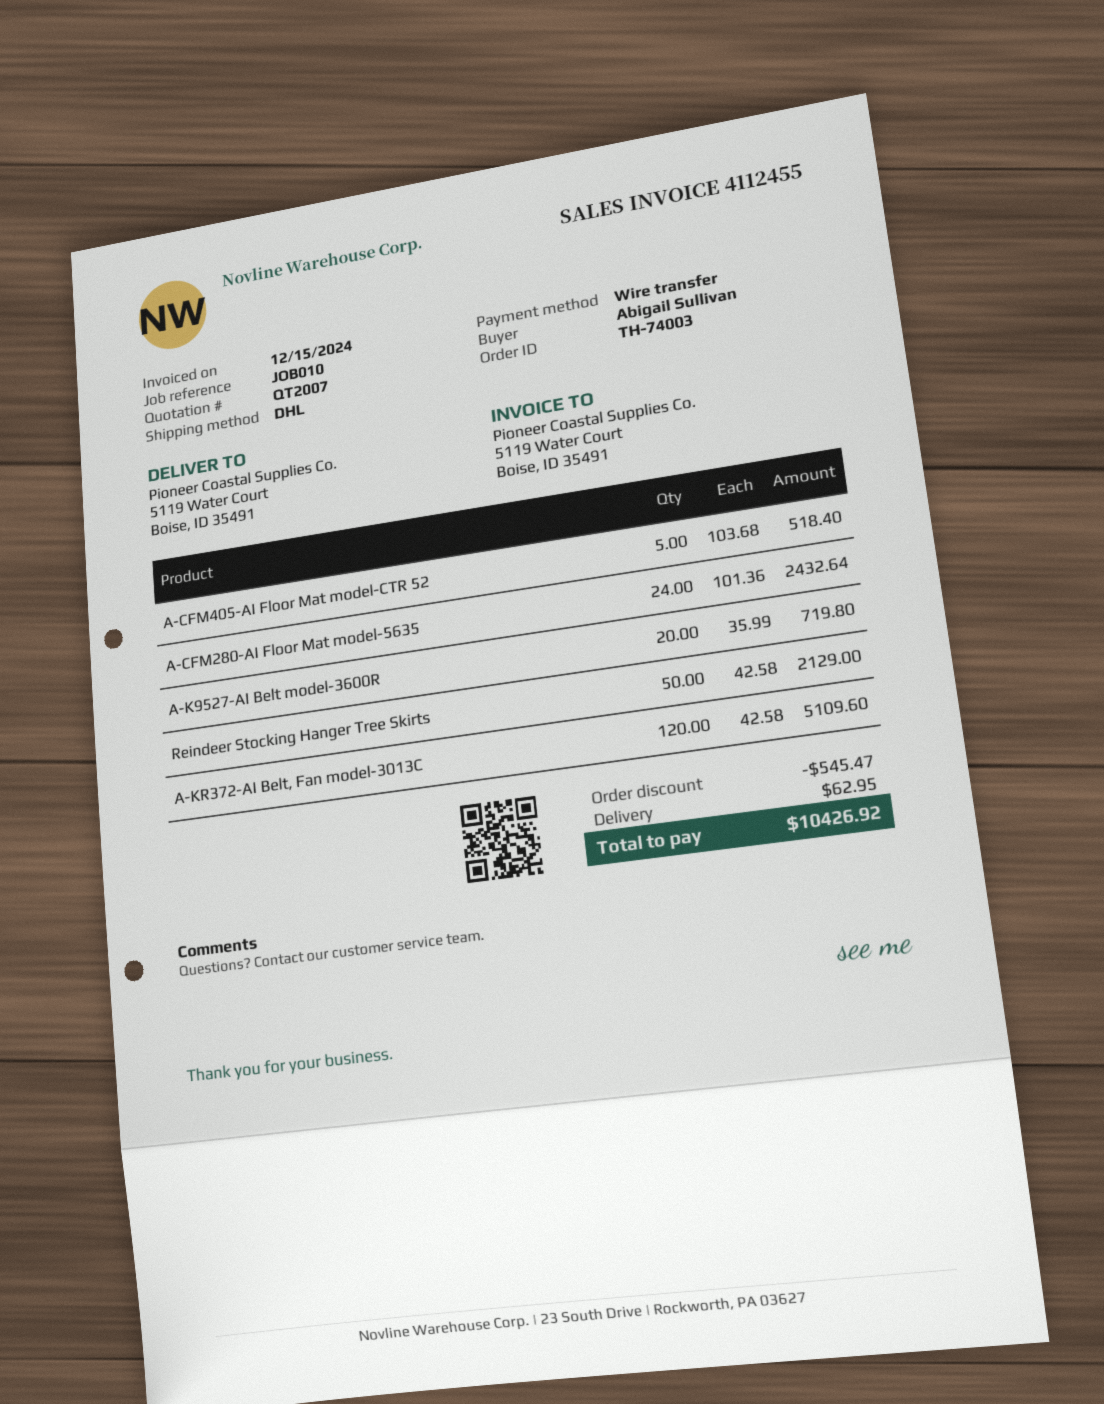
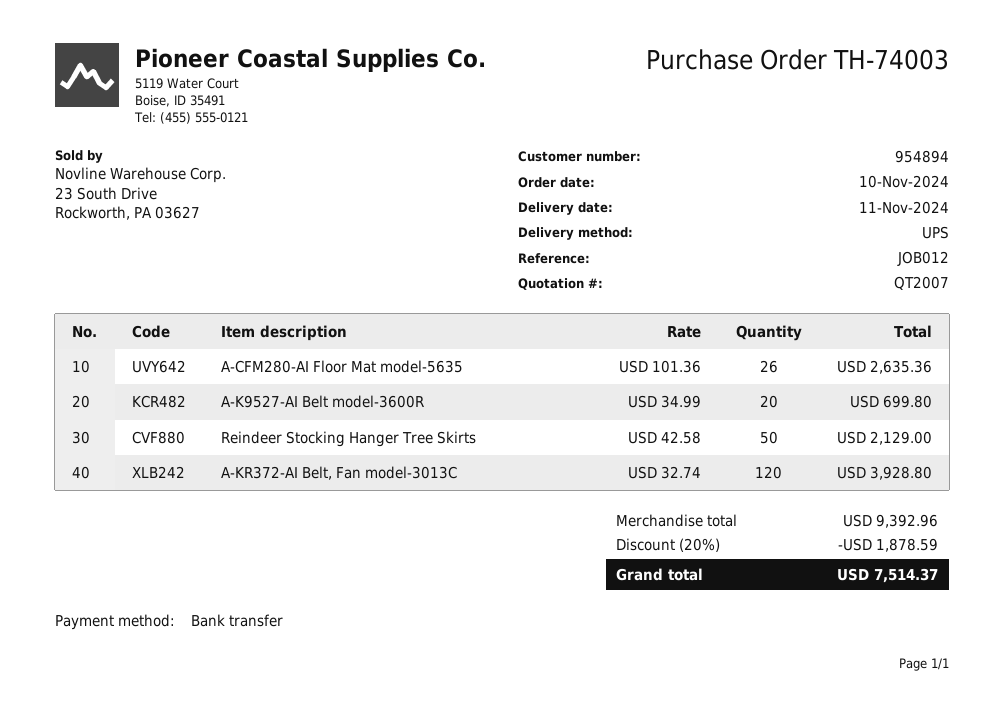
reference: JOB010 -> JOB012
shipping method: DHL -> UPS
A-CFM405-AI Floor Mat model-CTR 52: 5 x 103.68 = 518.40 -> none
A-CFM280-AI Floor Mat model-5635: 24 x 101.36 = 2432.64 -> 26 x 101.36 = 2635.36
A-K9527-AI Belt model-3600R: 20 x 35.99 = 719.80 -> 20 x 34.99 = 699.80
A-KR372-AI Belt, Fan model-3013C: 120 x 42.58 = 5109.60 -> 120 x 32.74 = 3928.80
discount: 545.47 -> 1878.59
shipping: 62.95 -> none
total: 10426.92 -> 7514.37

